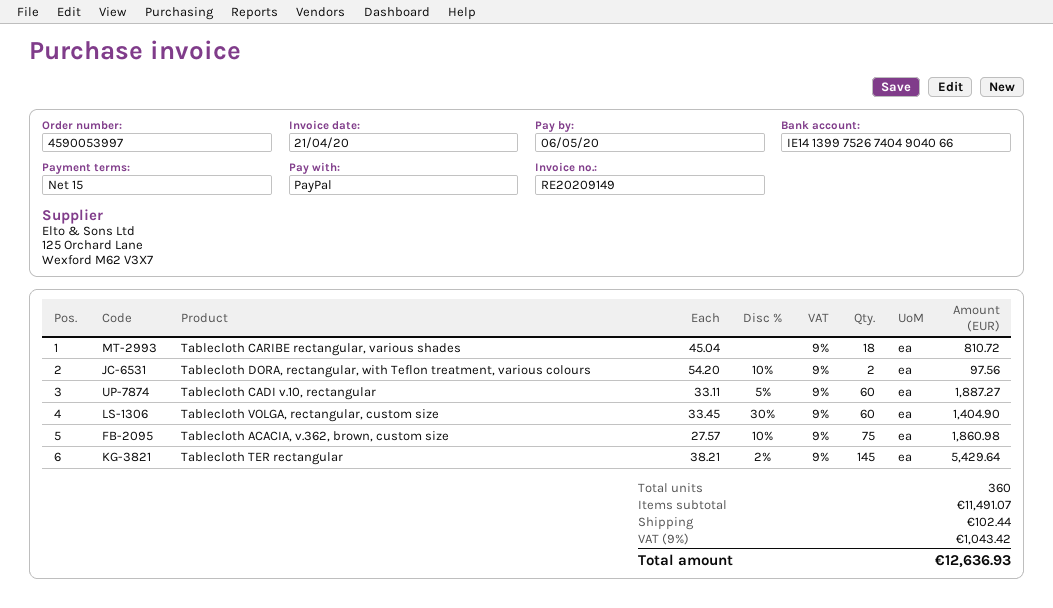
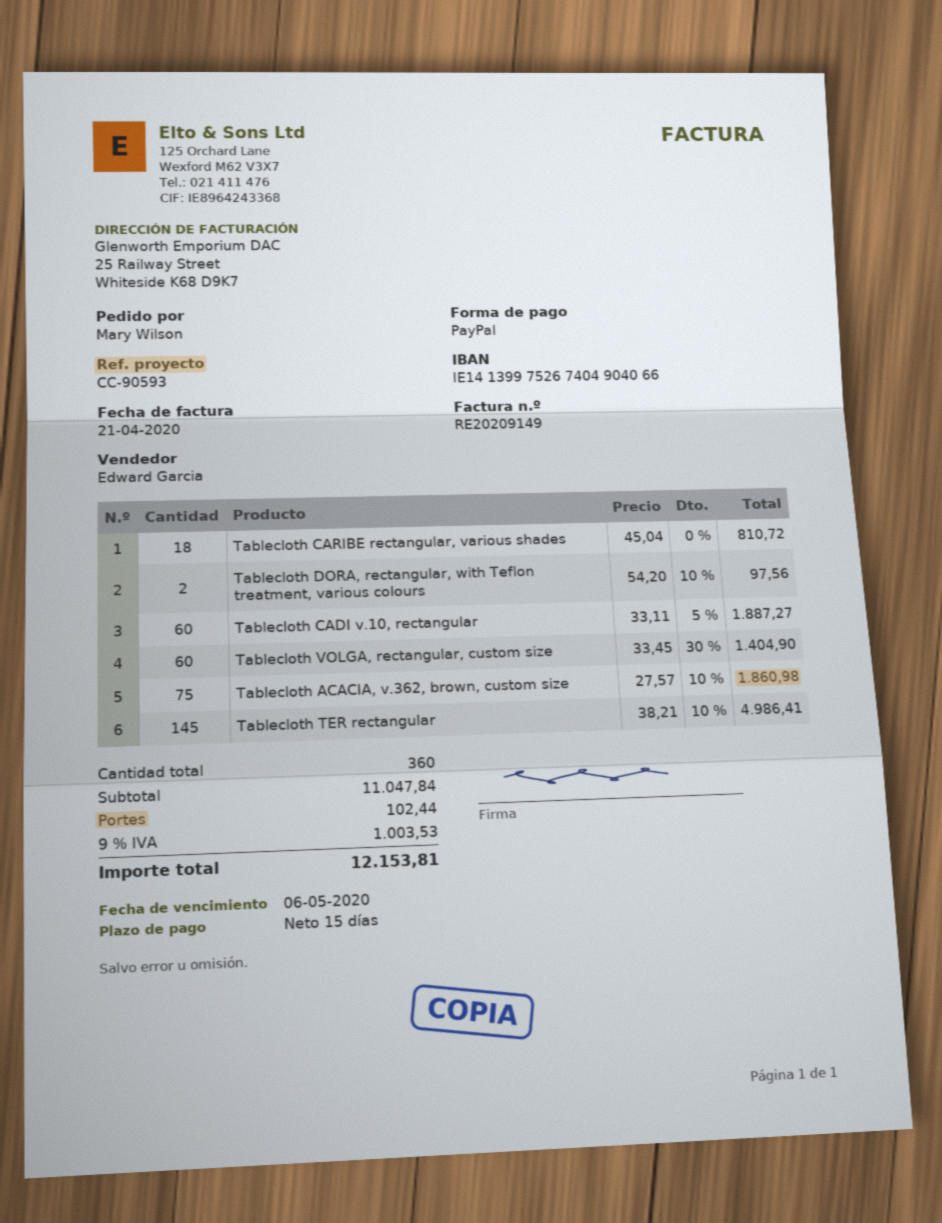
Tablecloth TER rectangular: 145 x 38.21 - 2% = 5429.64 -> 145 x 38.21 - 10% = 4986.41
subtotal: 11491.07 -> 11047.84
tax: 9% = 1043.42 -> 9% = 1003.53
total: 12636.93 -> 12153.81

